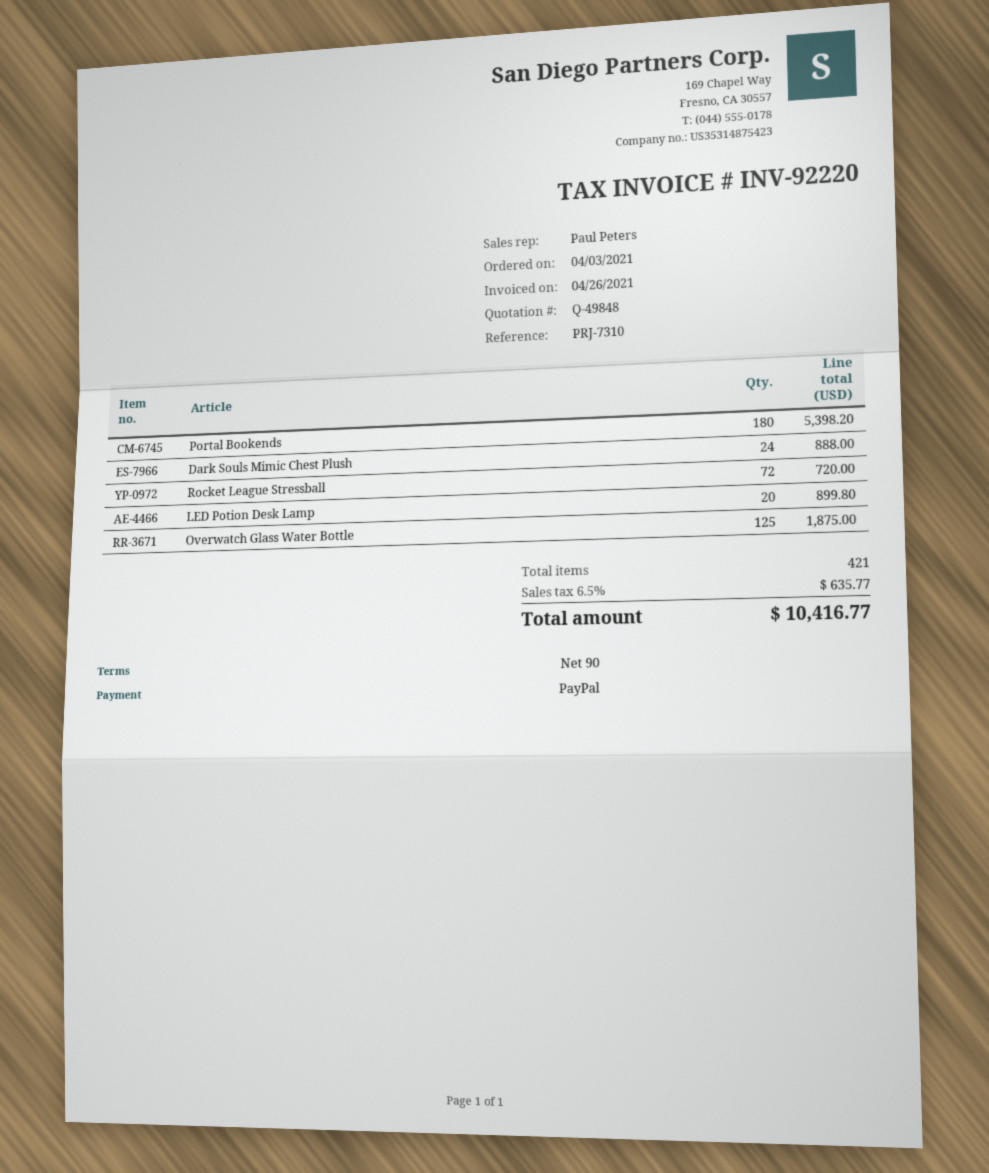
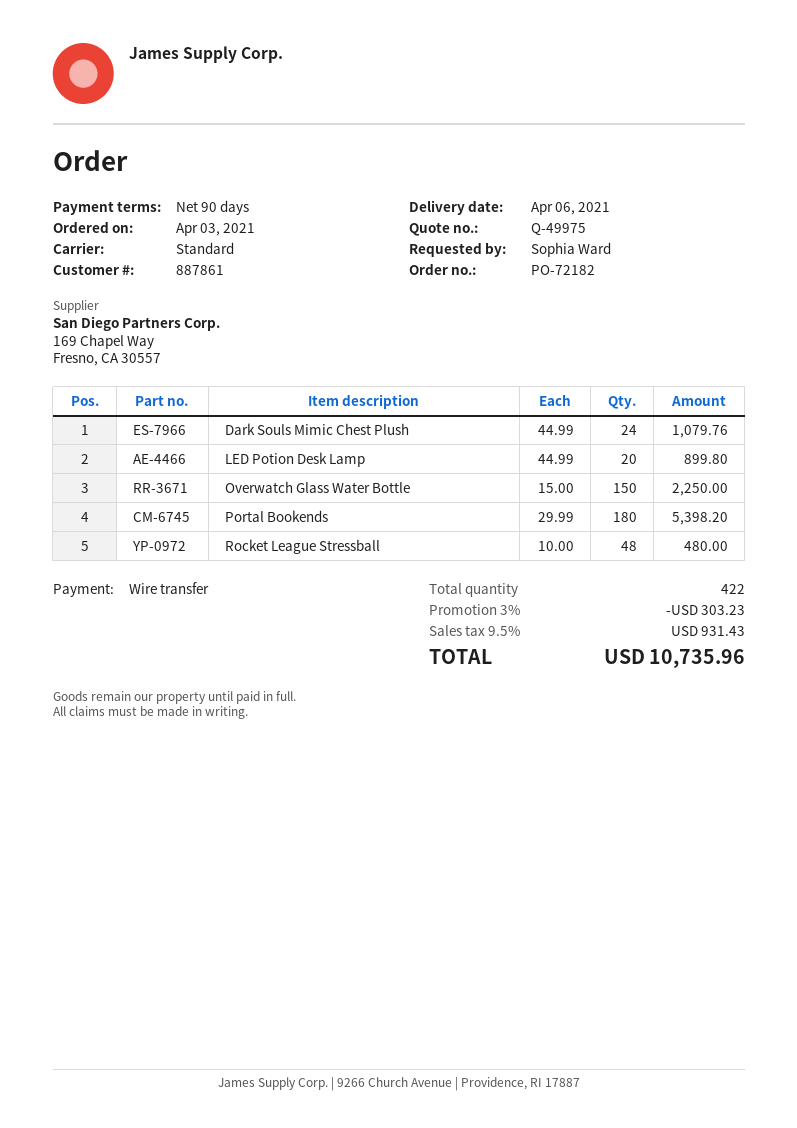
quote number: Q-49848 -> Q-49975
payment method: PayPal -> bank transfer
Dark Souls Mimic Chest Plush: 24 for 888.00 -> 24 for 1079.76
Rocket League Stressball: 72 for 720.00 -> 48 for 480.00
Overwatch Glass Water Bottle: 125 for 1875.00 -> 150 for 2250.00
total quantity: 421 -> 422
discount: none -> 3% = 303.23
tax: 6.5% = 635.77 -> 9.5% = 931.43
total: 10416.77 -> 10735.96

